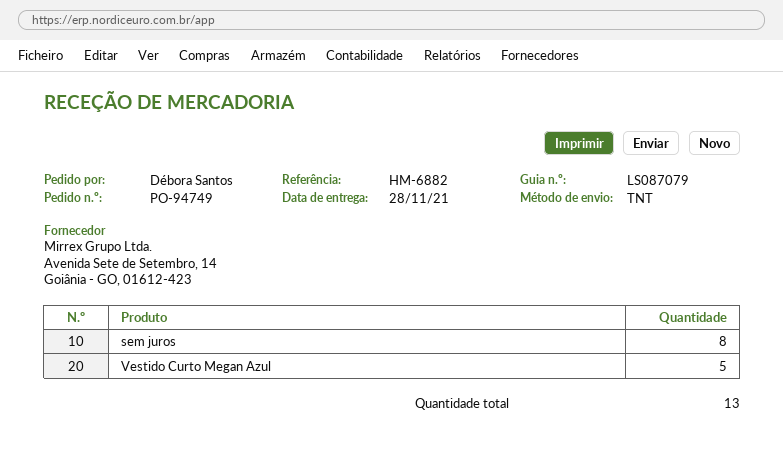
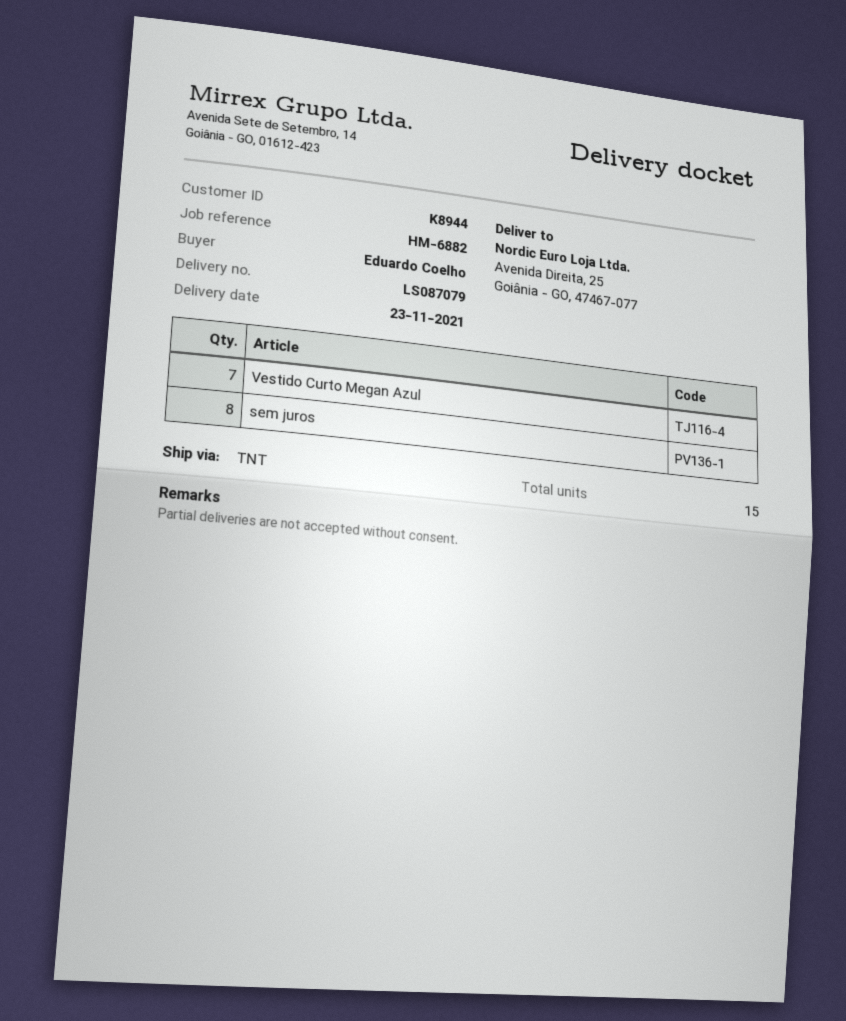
delivery date: 2021-11-28 -> 2021-11-23
ordered by: Débora Santos -> Eduardo Coelho
Vestido Curto Megan Azul: 5 -> 7
total quantity: 13 -> 15

